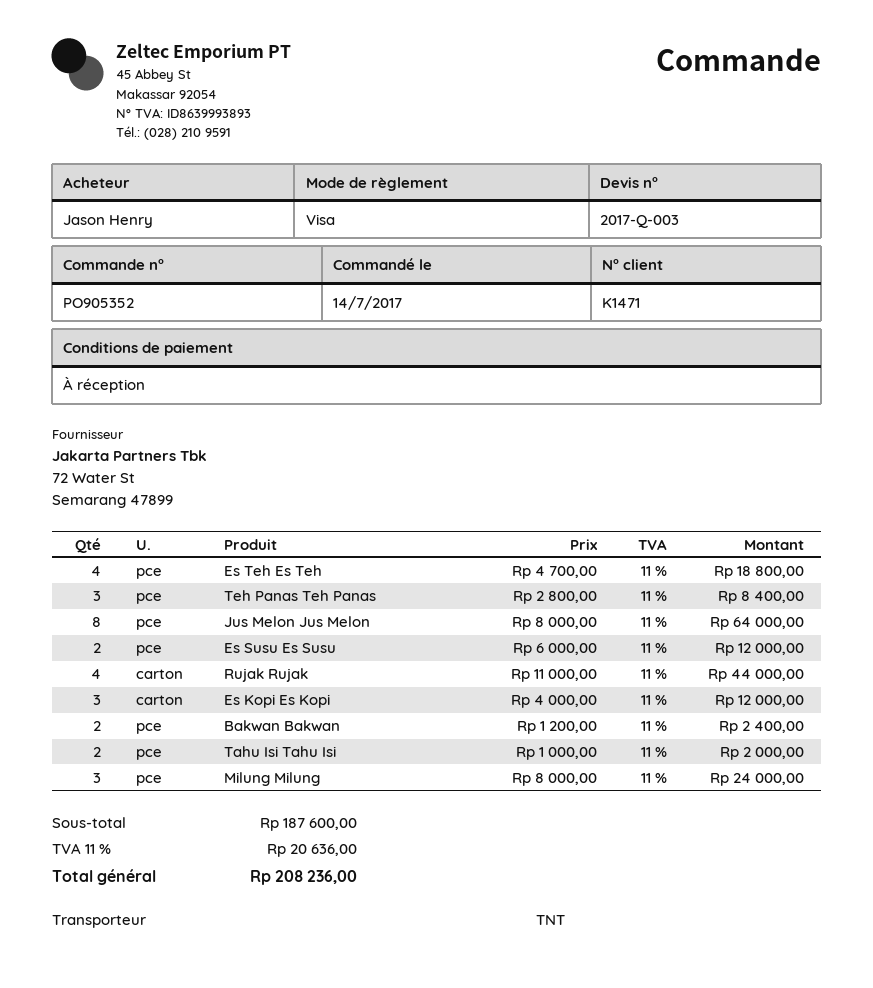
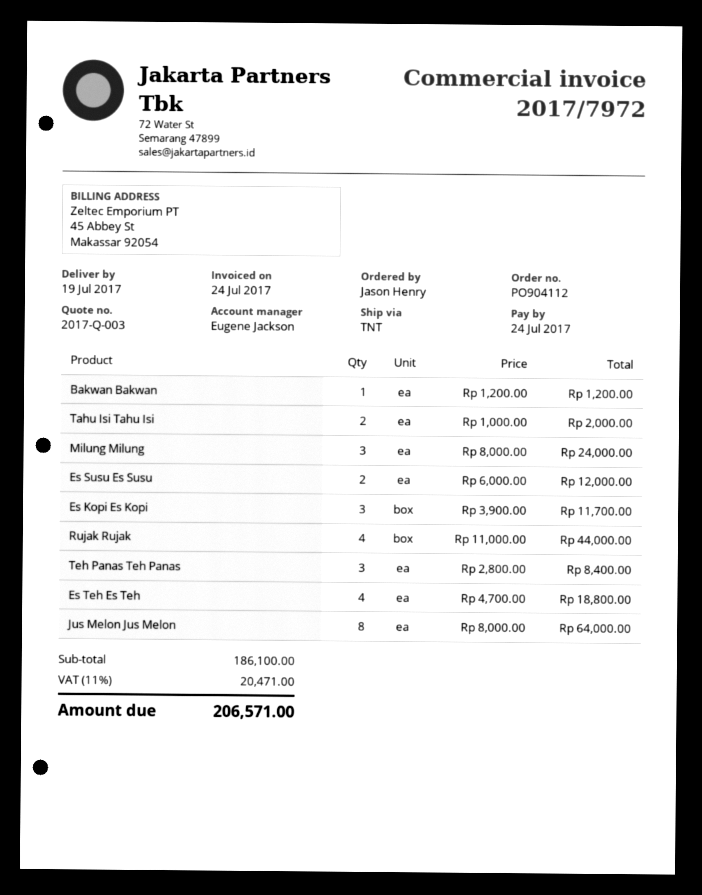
order number: PO905352 -> PO904112
Es Kopi Es Kopi: 3 x 4000.00 = 12000.00 -> 3 x 3900.00 = 11700.00
Bakwan Bakwan: 2 x 1200.00 = 2400.00 -> 1 x 1200.00 = 1200.00
subtotal: 187600.00 -> 186100.00
tax: 11% = 20636.00 -> 11% = 20471.00
total: 208236.00 -> 206571.00

